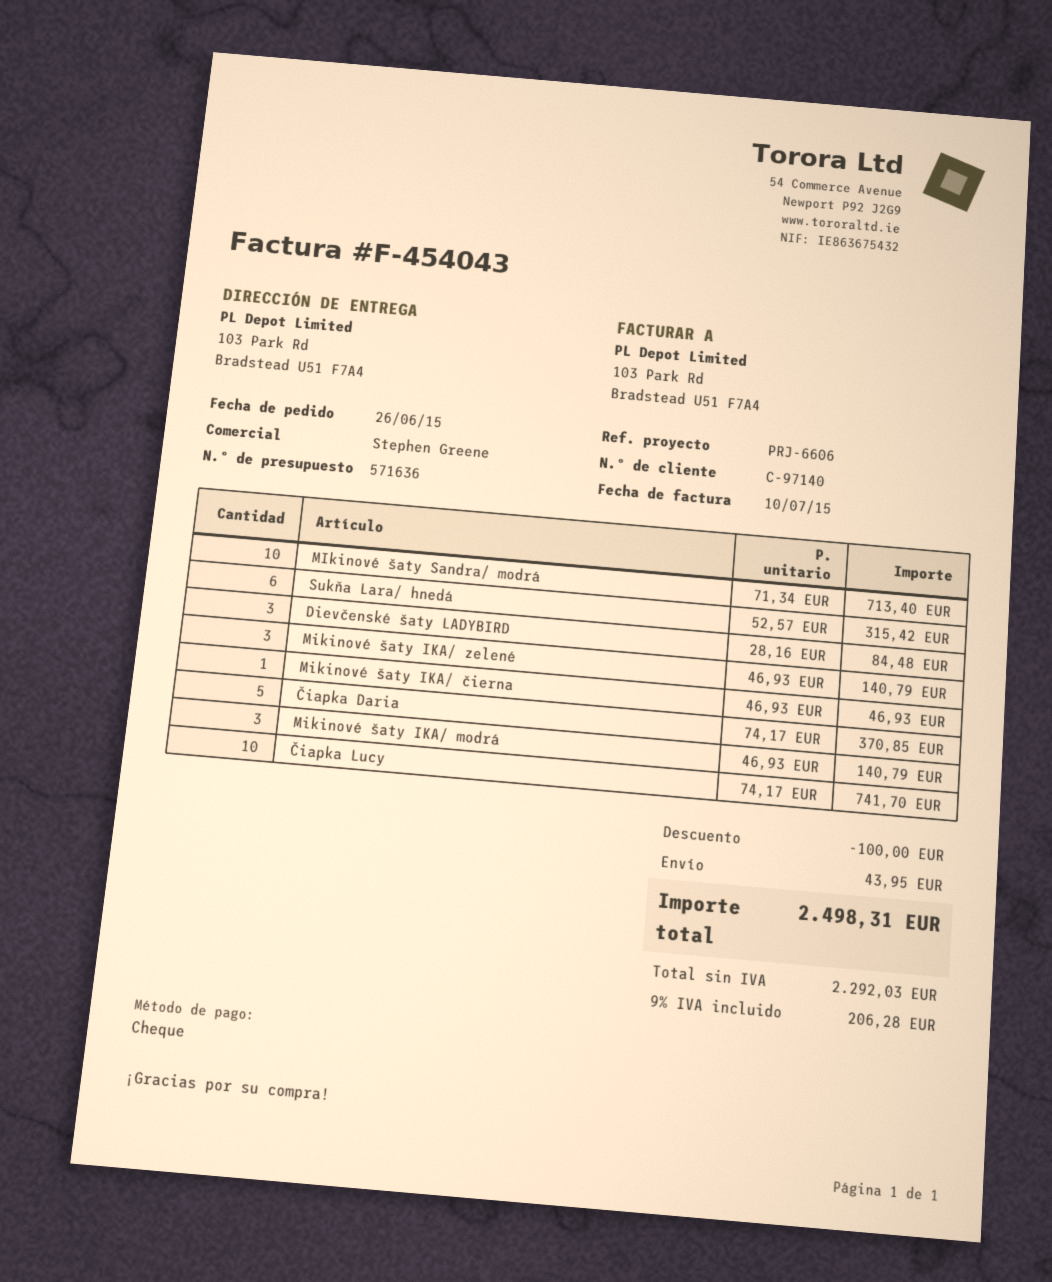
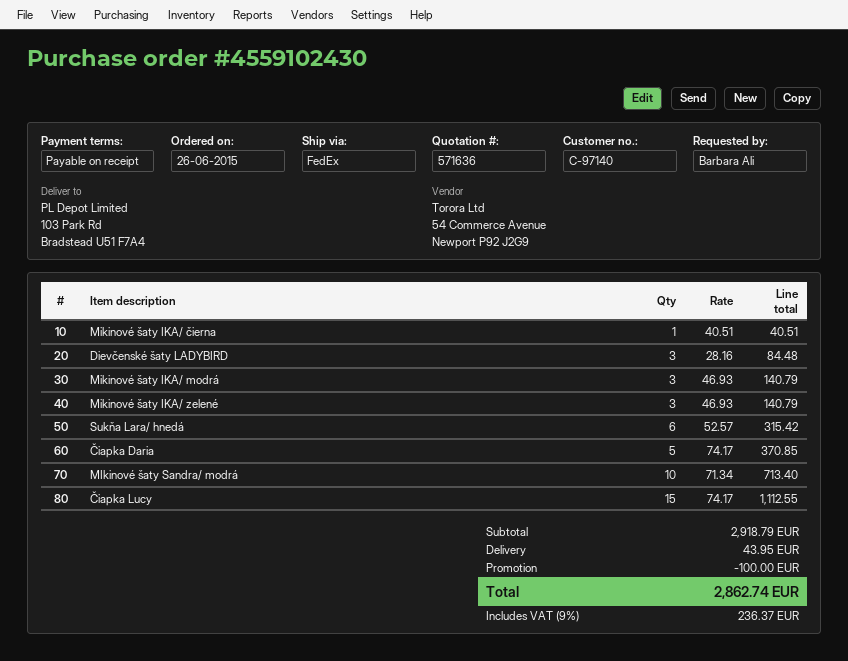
Mikinové šaty IKA/ čierna: 1 x 46.93 = 46.93 -> 1 x 40.51 = 40.51
Čiapka Lucy: 10 x 74.17 = 741.70 -> 15 x 74.17 = 1112.55
tax: 9% = 206.28 -> 9% = 236.37
total: 2498.31 -> 2862.74

